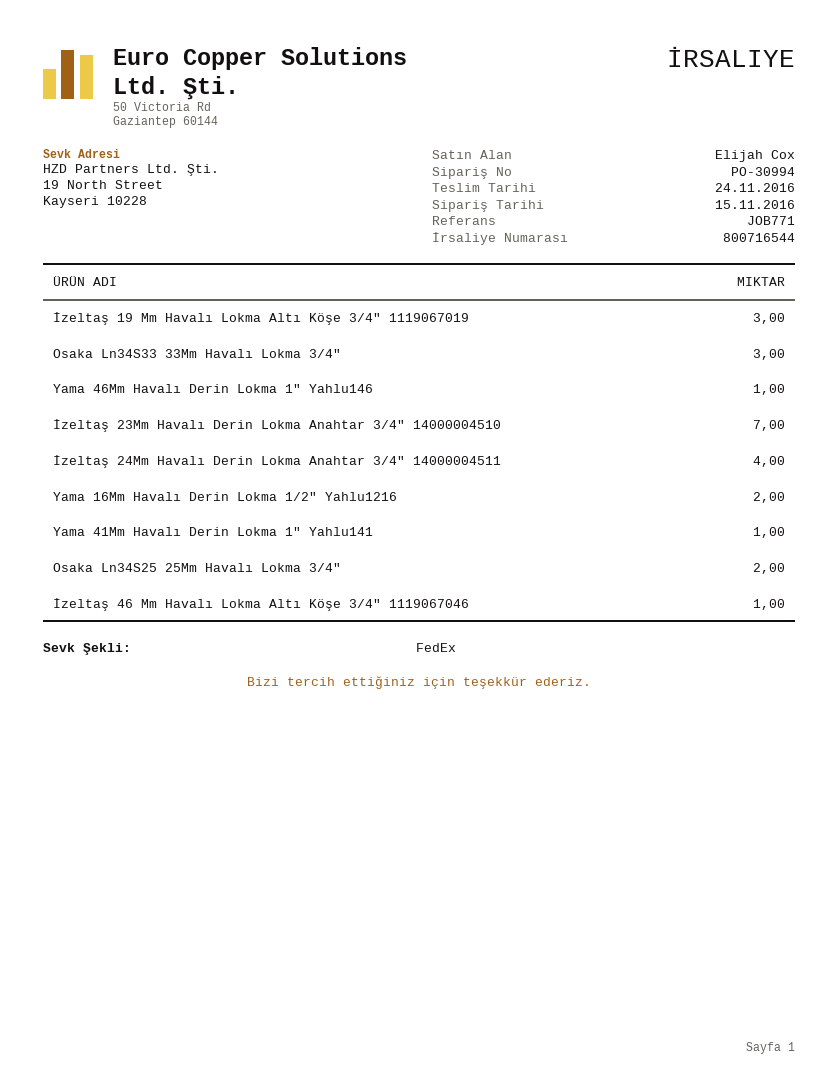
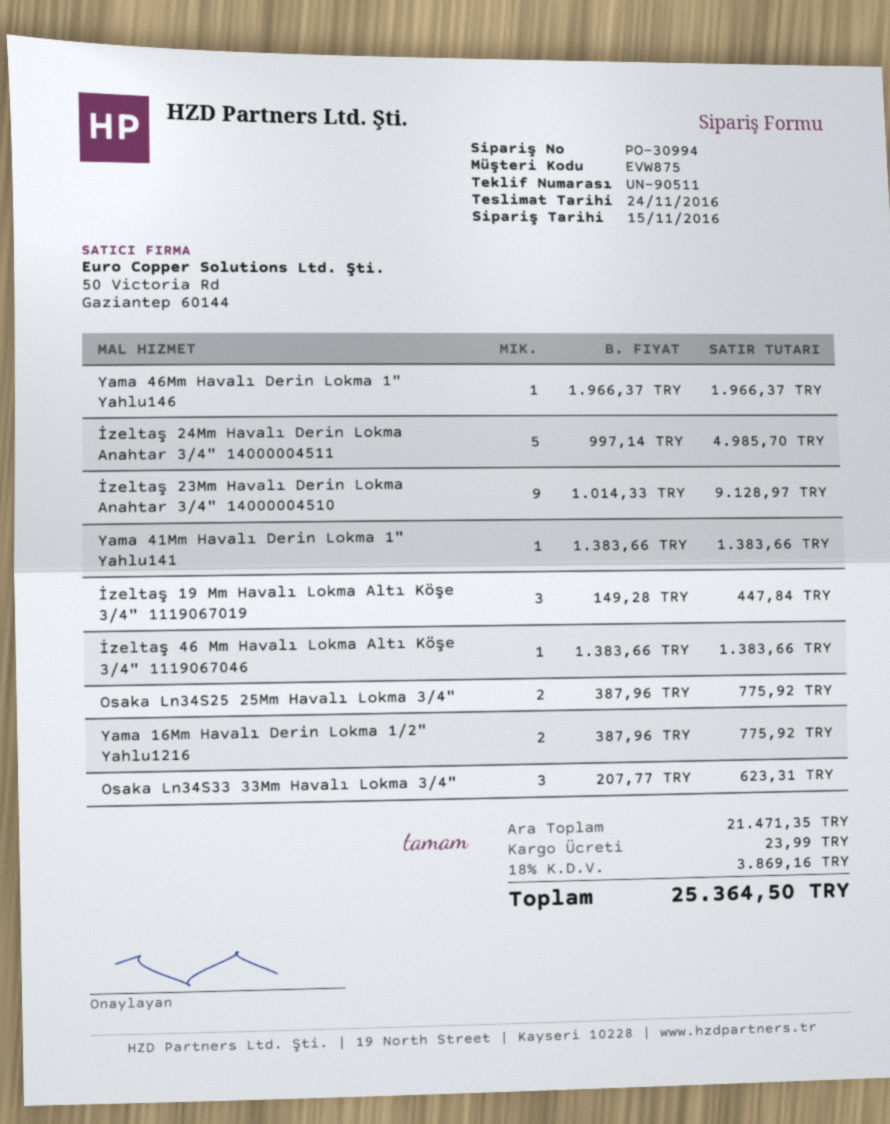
İzeltaş 23Mm Havalı Derin Lokma Anahtar 3/4" 14000004510: 7 -> 9
İzeltaş 24Mm Havalı Derin Lokma Anahtar 3/4" 14000004511: 4 -> 5

